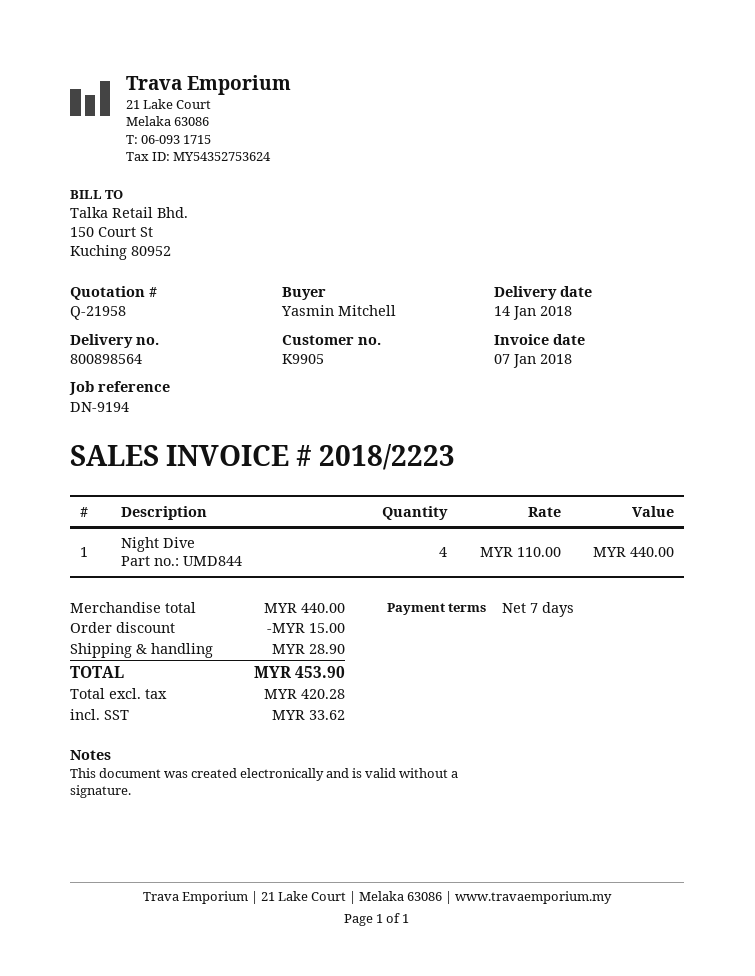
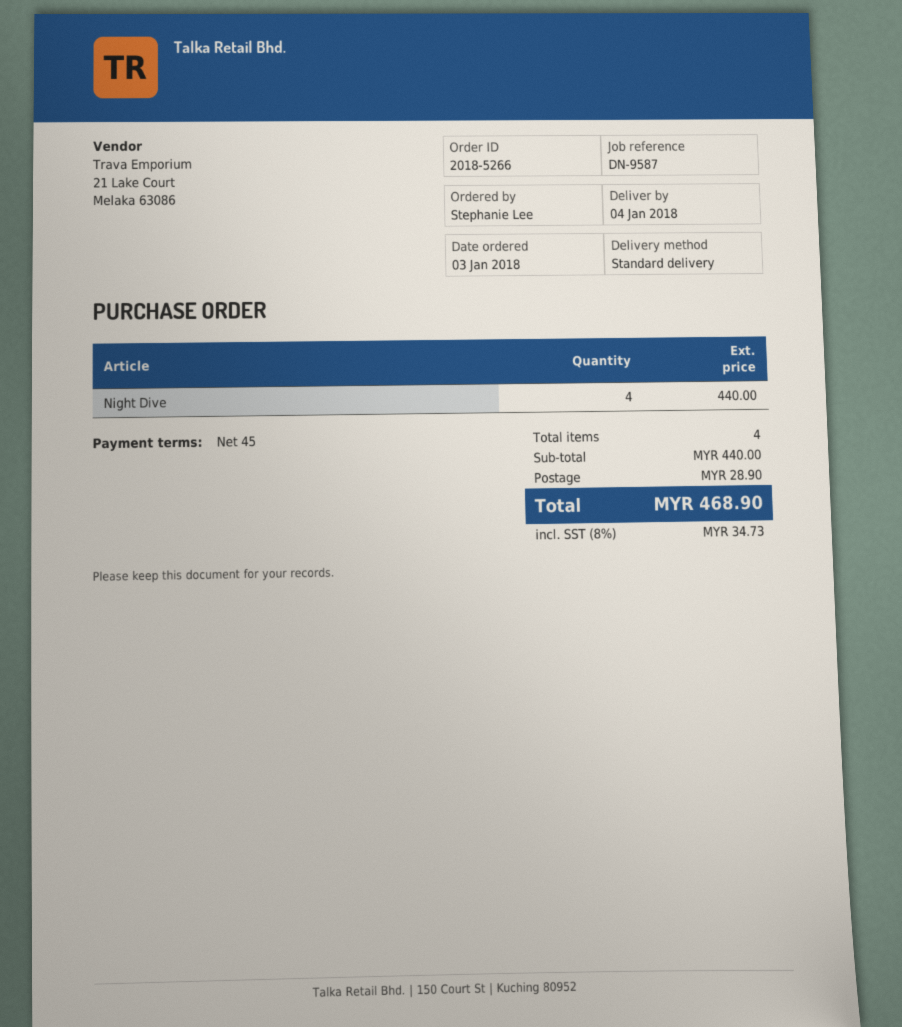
delivery date: 2018-01-14 -> 2018-01-04
payment terms: 7 days -> 45 days
reference: DN-9194 -> DN-9587
ordered by: Yasmin Mitchell -> Stephanie Lee
discount: 15.00 -> none
tax: 33.62 -> 34.73
total: 453.90 -> 468.90

